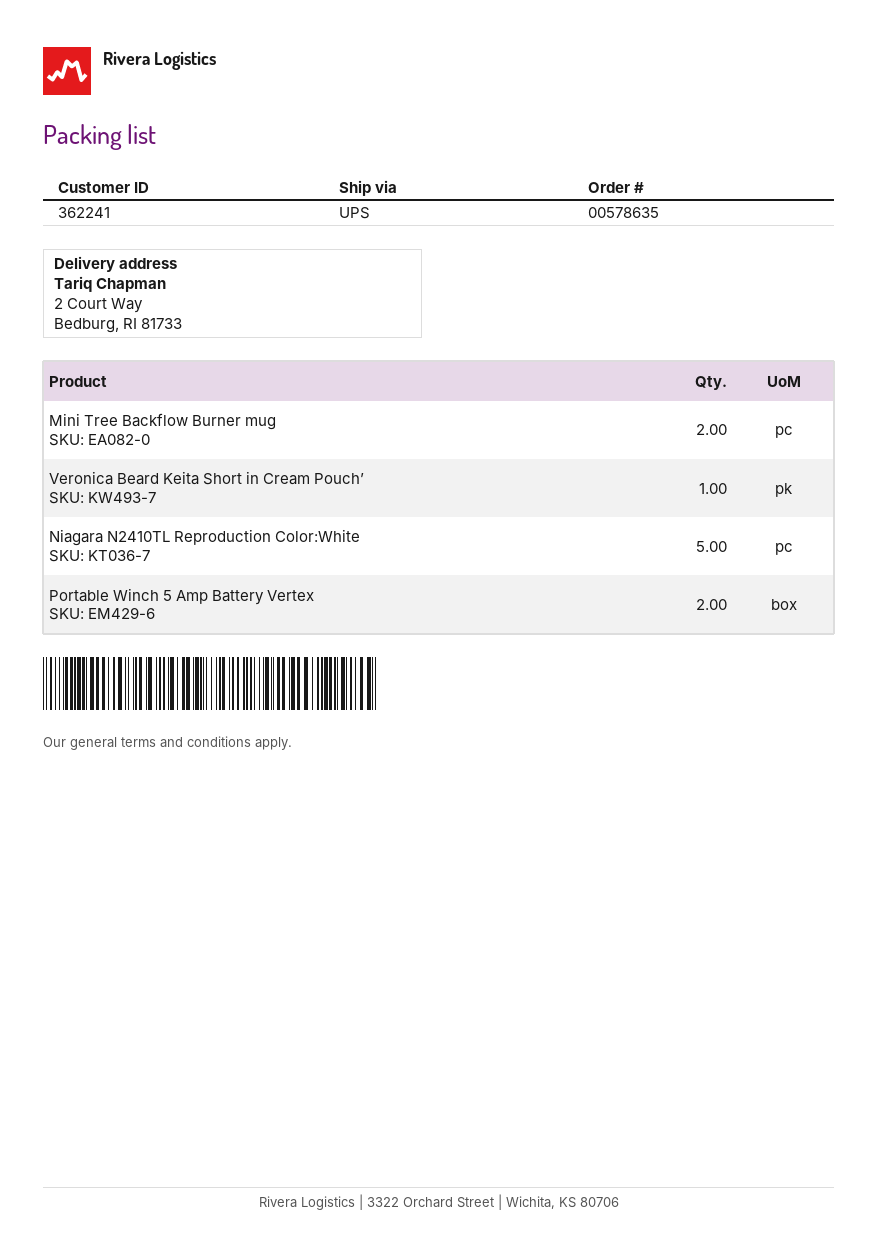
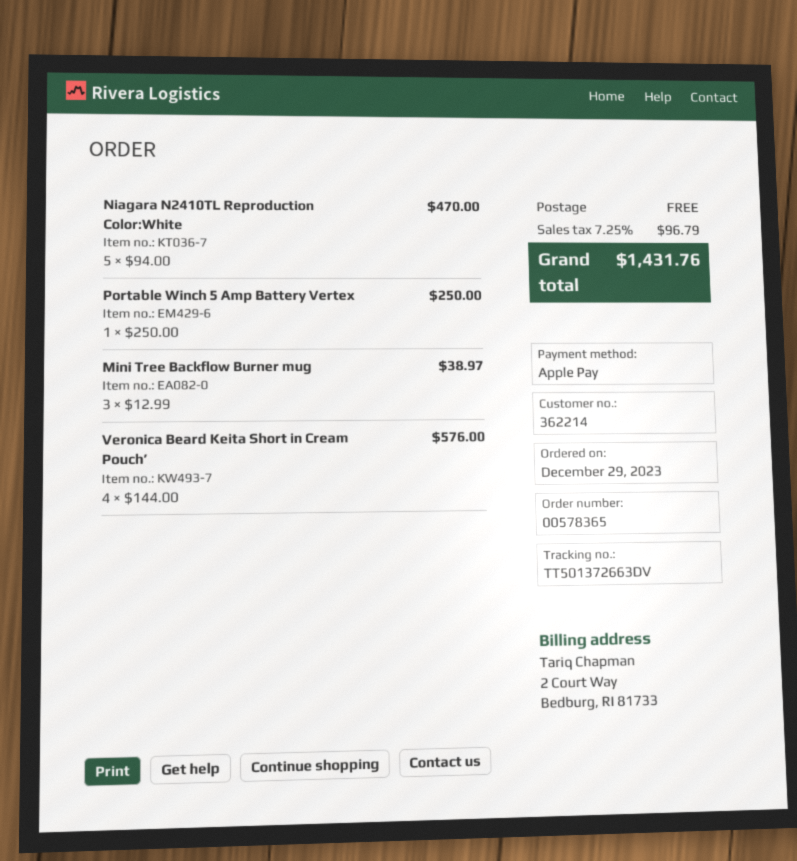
order number: 00578635 -> 00578365
customer number: 362241 -> 362214
Mini Tree Backflow Burner mug: 2 -> 3
Veronica Beard Keita Short in Cream Pouch’: 1 -> 4
Portable Winch 5 Amp Battery Vertex: 2 -> 1

